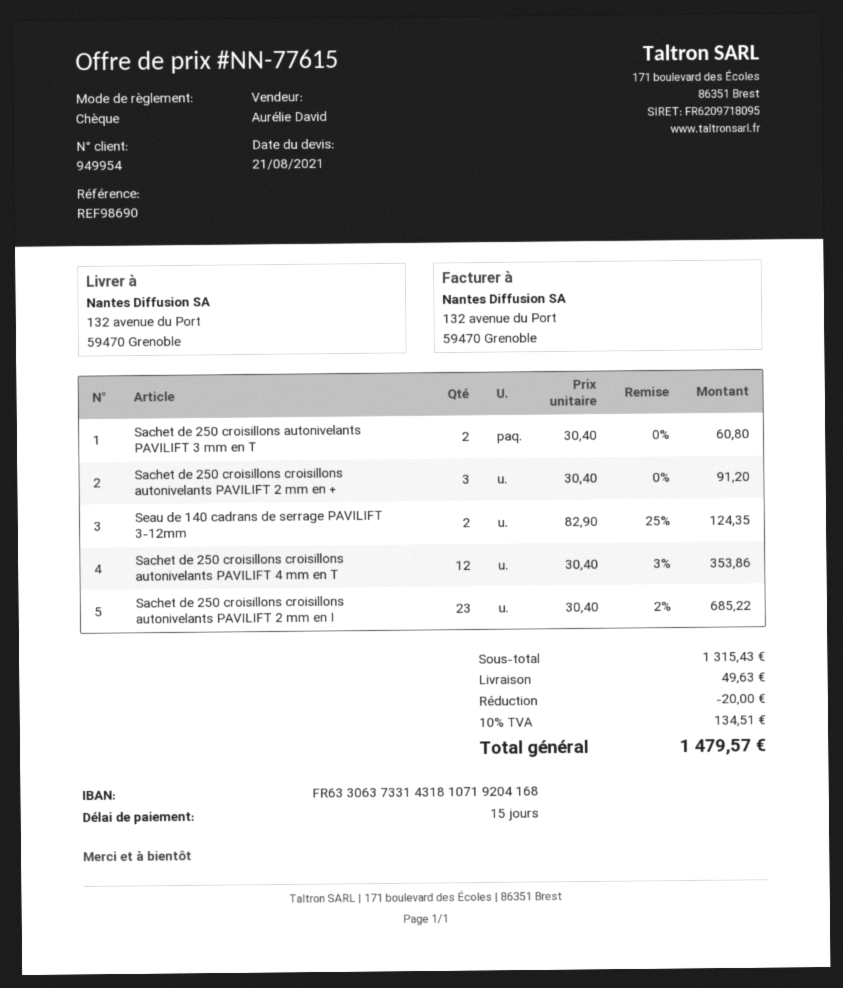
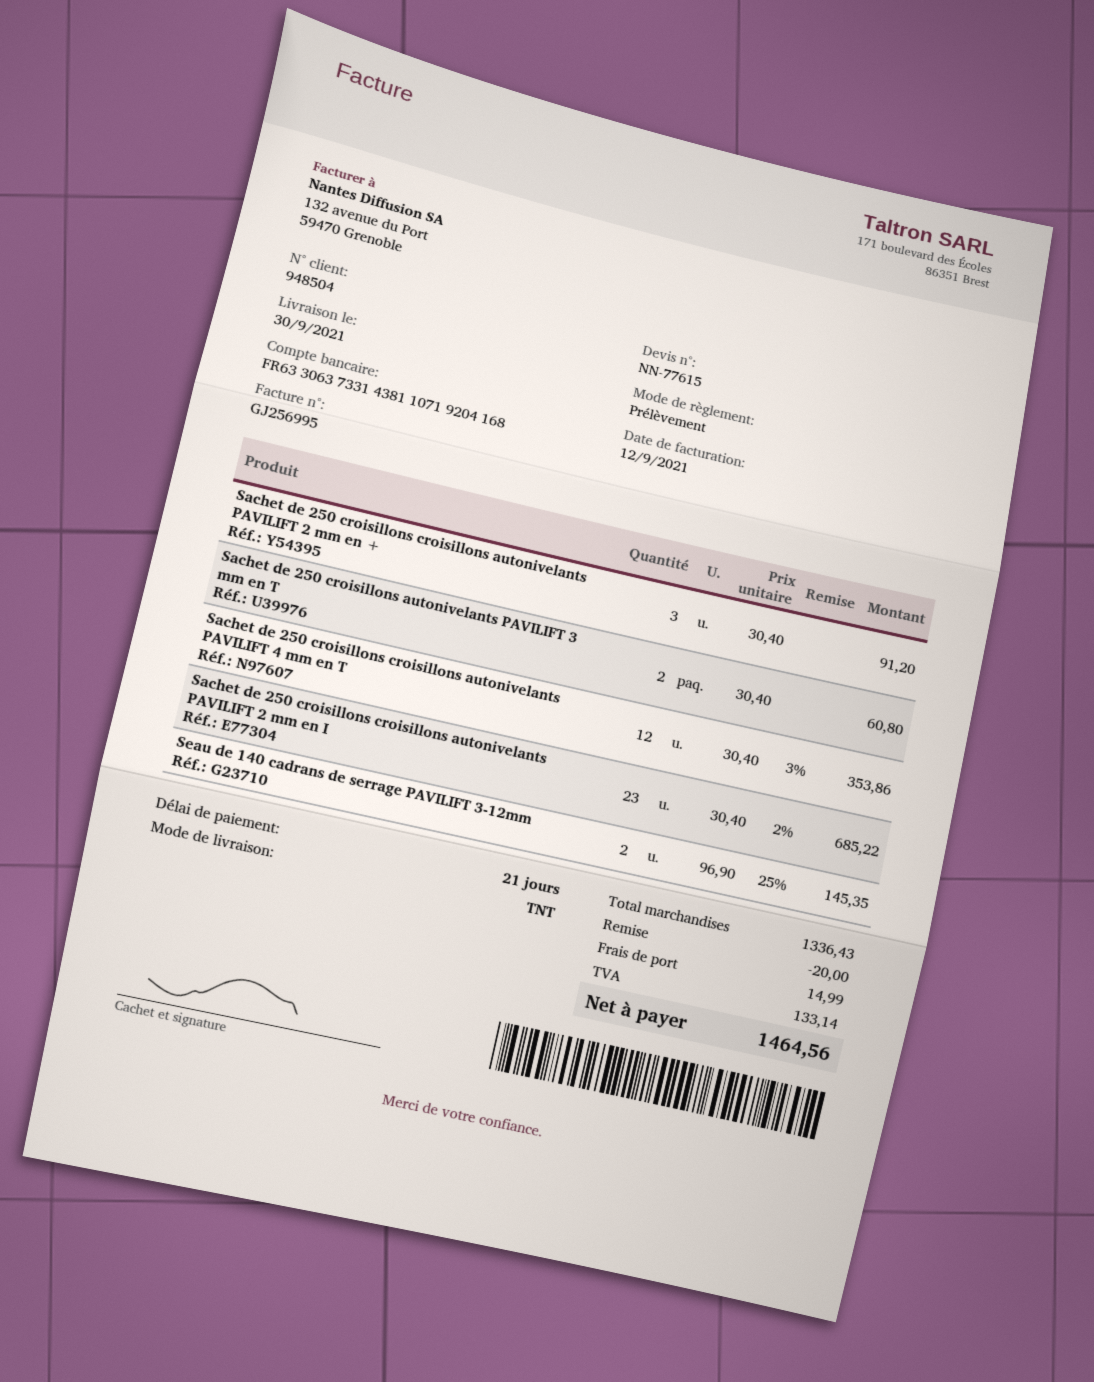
payment terms: 15 days -> 21 days
customer number: 949954 -> 948504
payment method: cheque -> direct debit
bank account: FR6330637331431810719204168 -> FR6330637331438110719204168
Seau de 140 cadrans de serrage PAVILIFT 3-12mm: 2 x 82.90 - 25% = 124.35 -> 2 x 96.90 - 25% = 145.35
subtotal: 1315.43 -> 1336.43
shipping: 49.63 -> 14.99
tax: 134.51 -> 133.14
total: 1479.57 -> 1464.56

